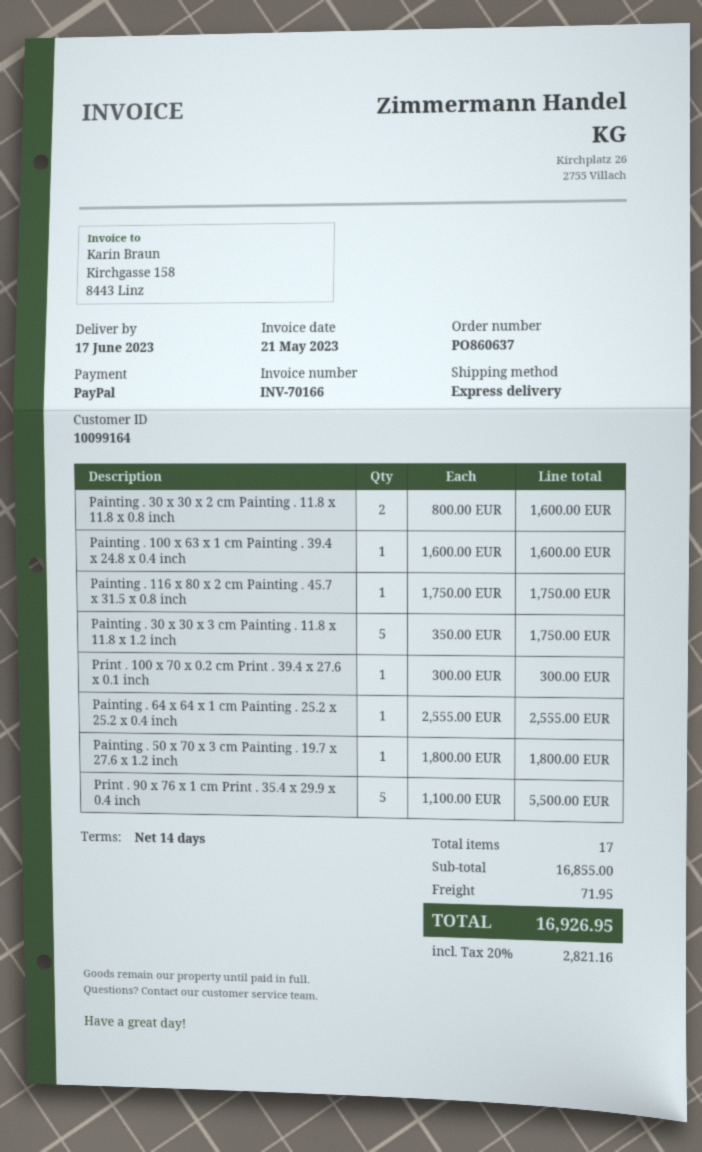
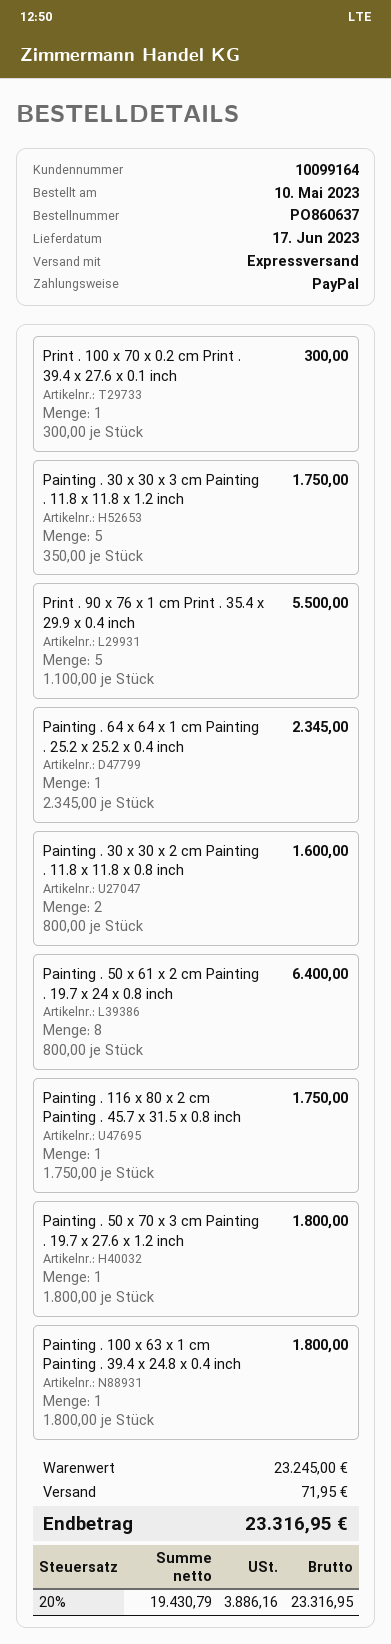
Painting . 100 x 63 x 1 cm Painting . 39.4 x 24.8 x 0.4 inch: 1 x 1600.00 = 1600.00 -> 1 x 1800.00 = 1800.00
Painting . 64 x 64 x 1 cm Painting . 25.2 x 25.2 x 0.4 inch: 1 x 2555.00 = 2555.00 -> 1 x 2345.00 = 2345.00
Painting . 50 x 61 x 2 cm Painting . 19.7 x 24 x 0.8 inch: none -> 8 x 800.00 = 6400.00
subtotal: 16855.00 -> 23245.00
tax: 20% = 2821.16 -> 20% = 3886.16
total: 16926.95 -> 23316.95

